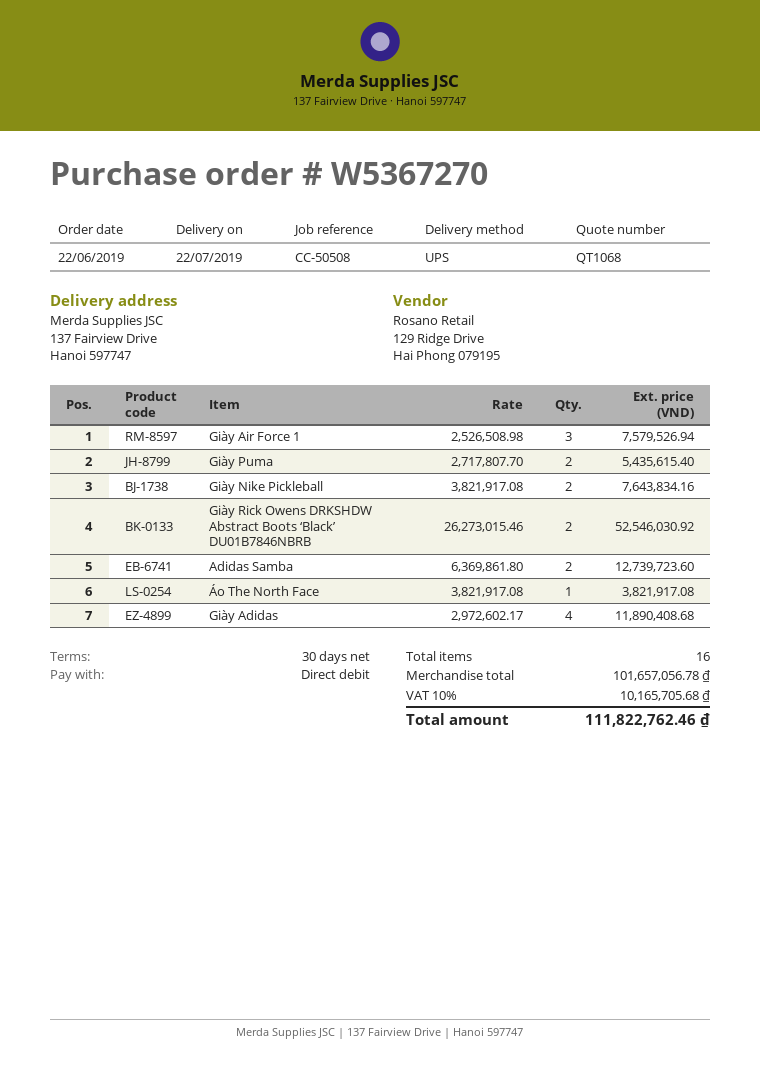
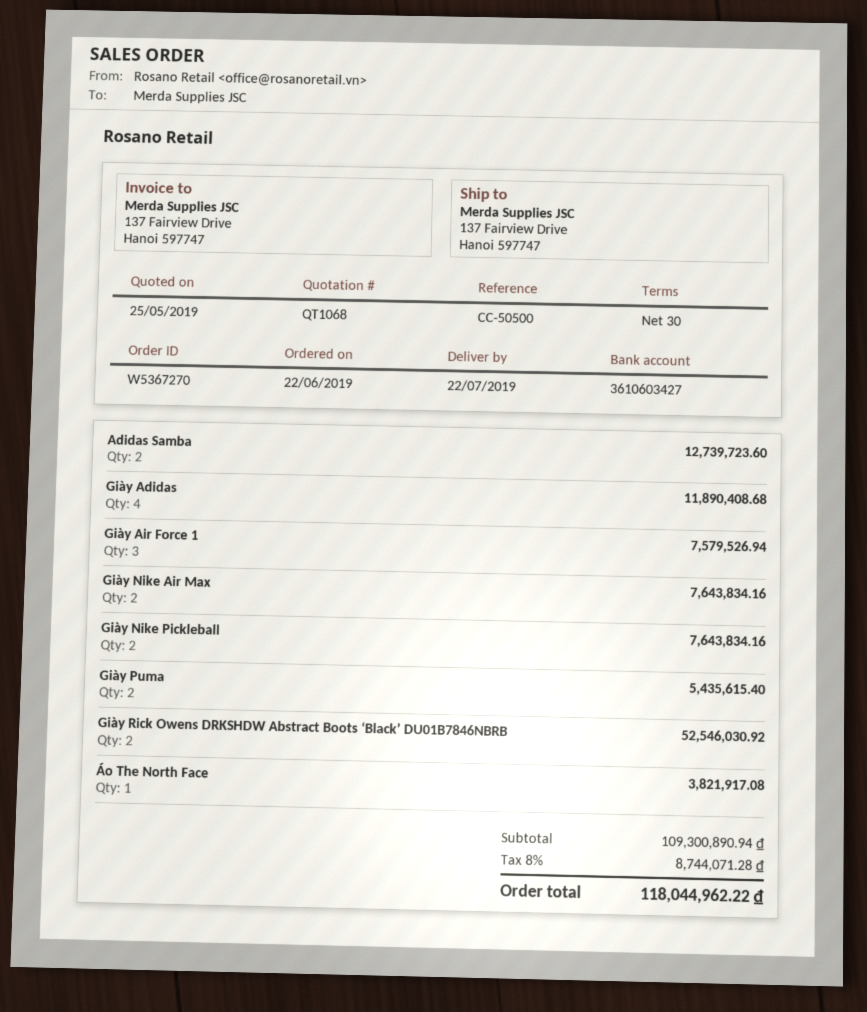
reference: CC-50508 -> CC-50500
Giày Nike Air Max: none -> 2 for 7643834.16
subtotal: 101657056.78 -> 109300890.94
tax: 10% = 10165705.68 -> 8% = 8744071.28
total: 111822762.46 -> 118044962.22

